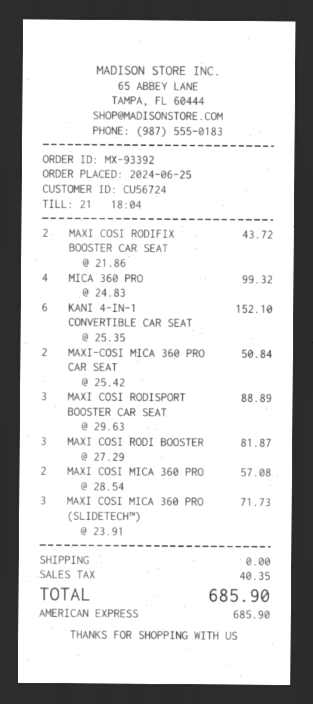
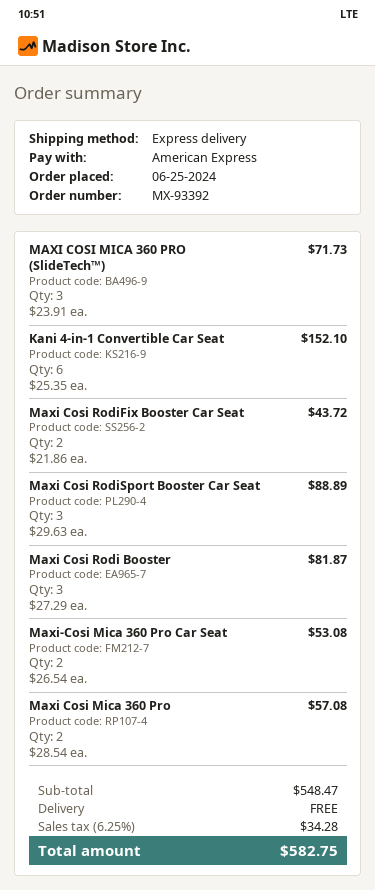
MICA 360 PRO: 4 x 24.83 = 99.32 -> none
MAXI-COSI MICA 360 PRO CAR SEAT: 2 x 25.42 = 50.84 -> 2 x 26.54 = 53.08
tax: 40.35 -> 34.28
total: 685.90 -> 582.75

